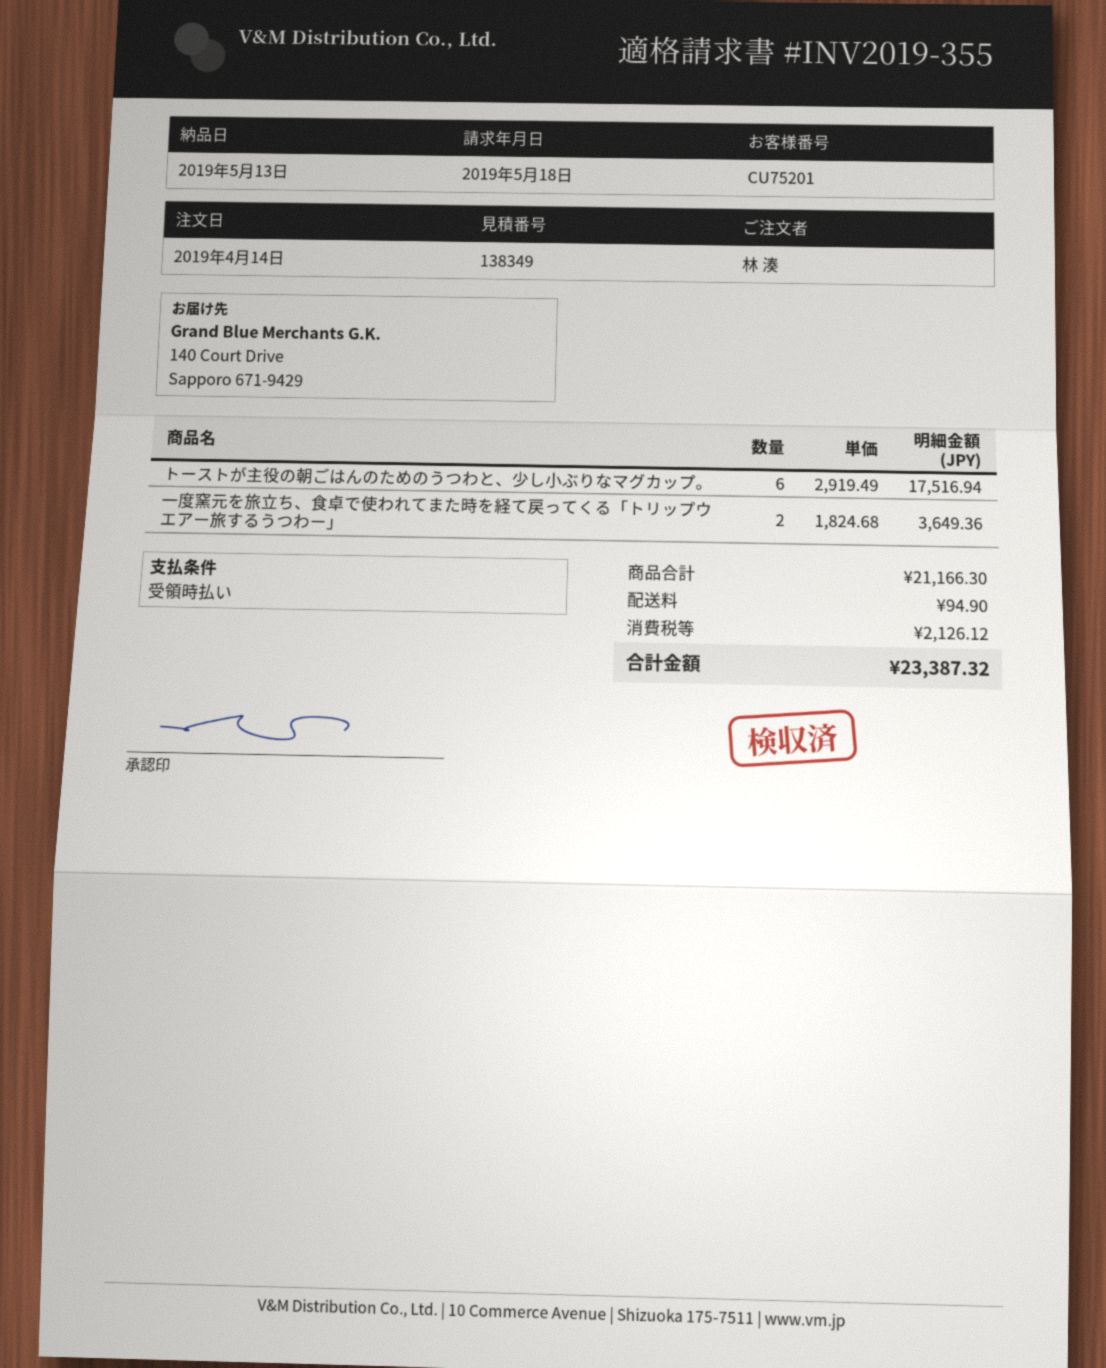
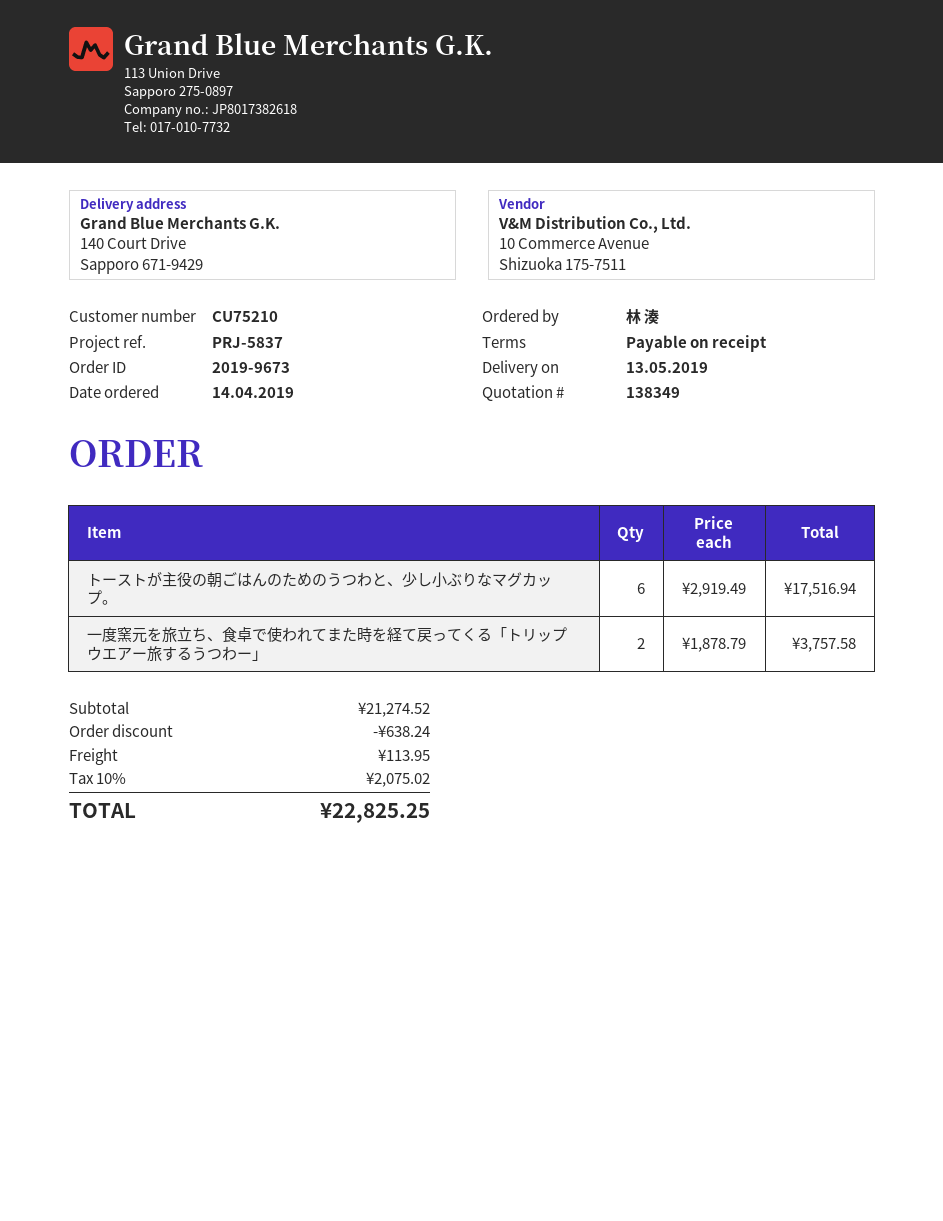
customer number: CU75201 -> CU75210
一度窯元を旅立ち、食卓で使われてまた時を経て戻ってくる「トリップウエアー旅するうつわー」: 2 x 1824.68 = 3649.36 -> 2 x 1878.79 = 3757.58
subtotal: 21166.30 -> 21274.52
discount: none -> 638.24
shipping: 94.90 -> 113.95
tax: 2126.12 -> 2075.02
total: 23387.32 -> 22825.25

